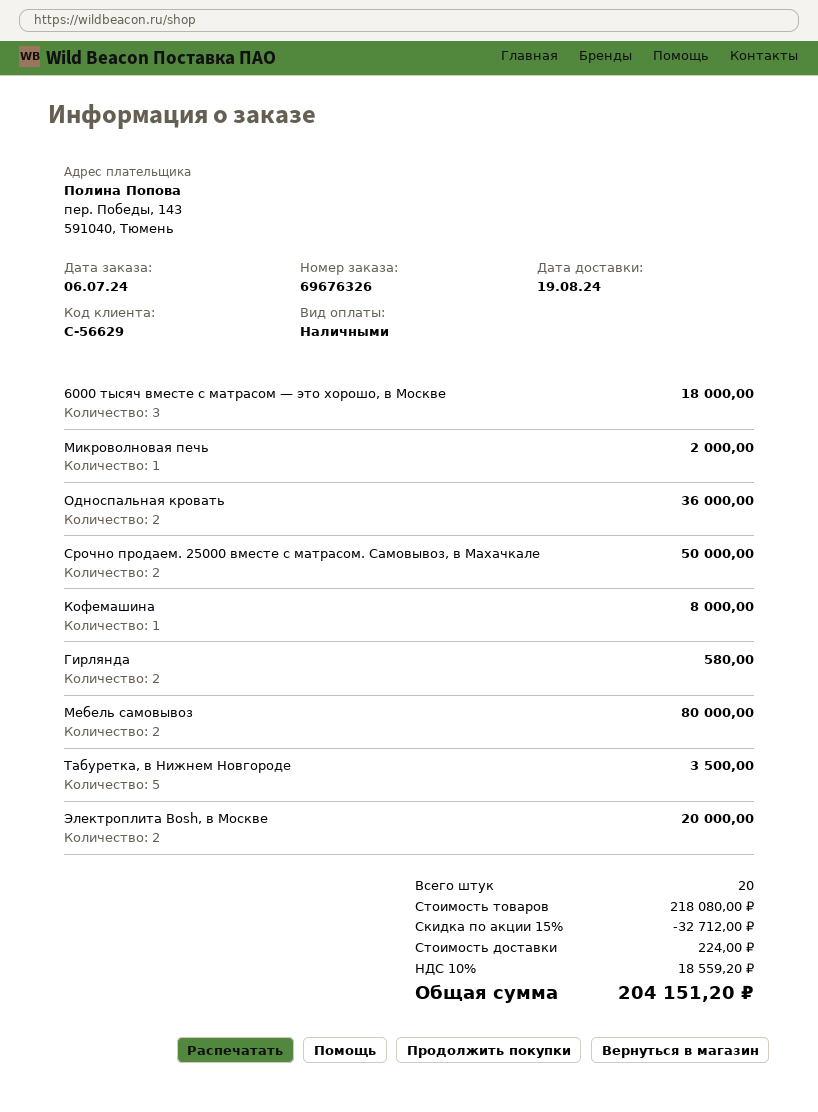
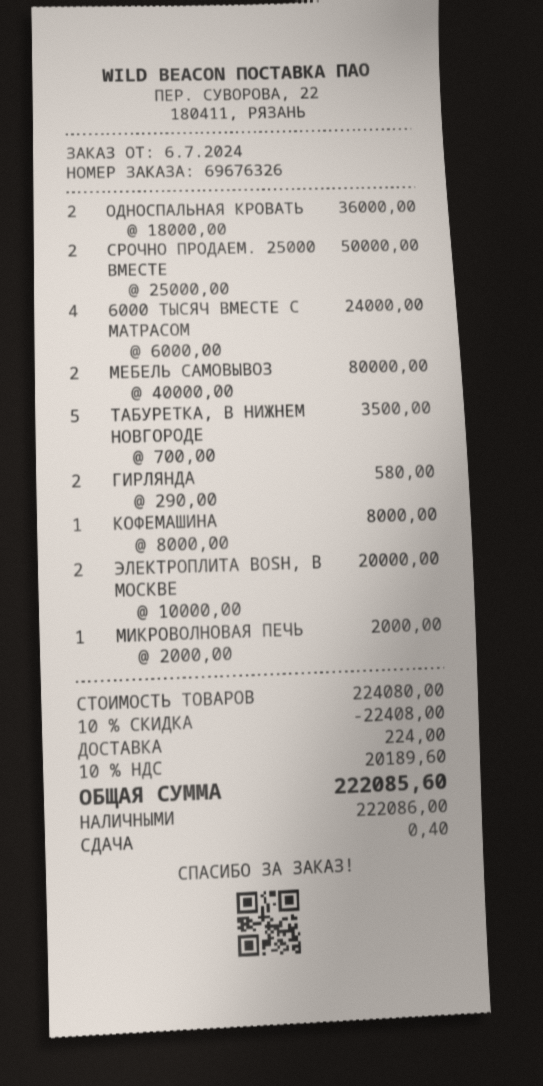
6000 тысяч вместе с матрасом — это хорошо, в Москве: 3 for 18000.00 -> 4 for 24000.00
subtotal: 218080.00 -> 224080.00
discount: 15% = 32712.00 -> 10% = 22408.00
tax: 10% = 18559.20 -> 10% = 20189.60
total: 204151.20 -> 222085.60

